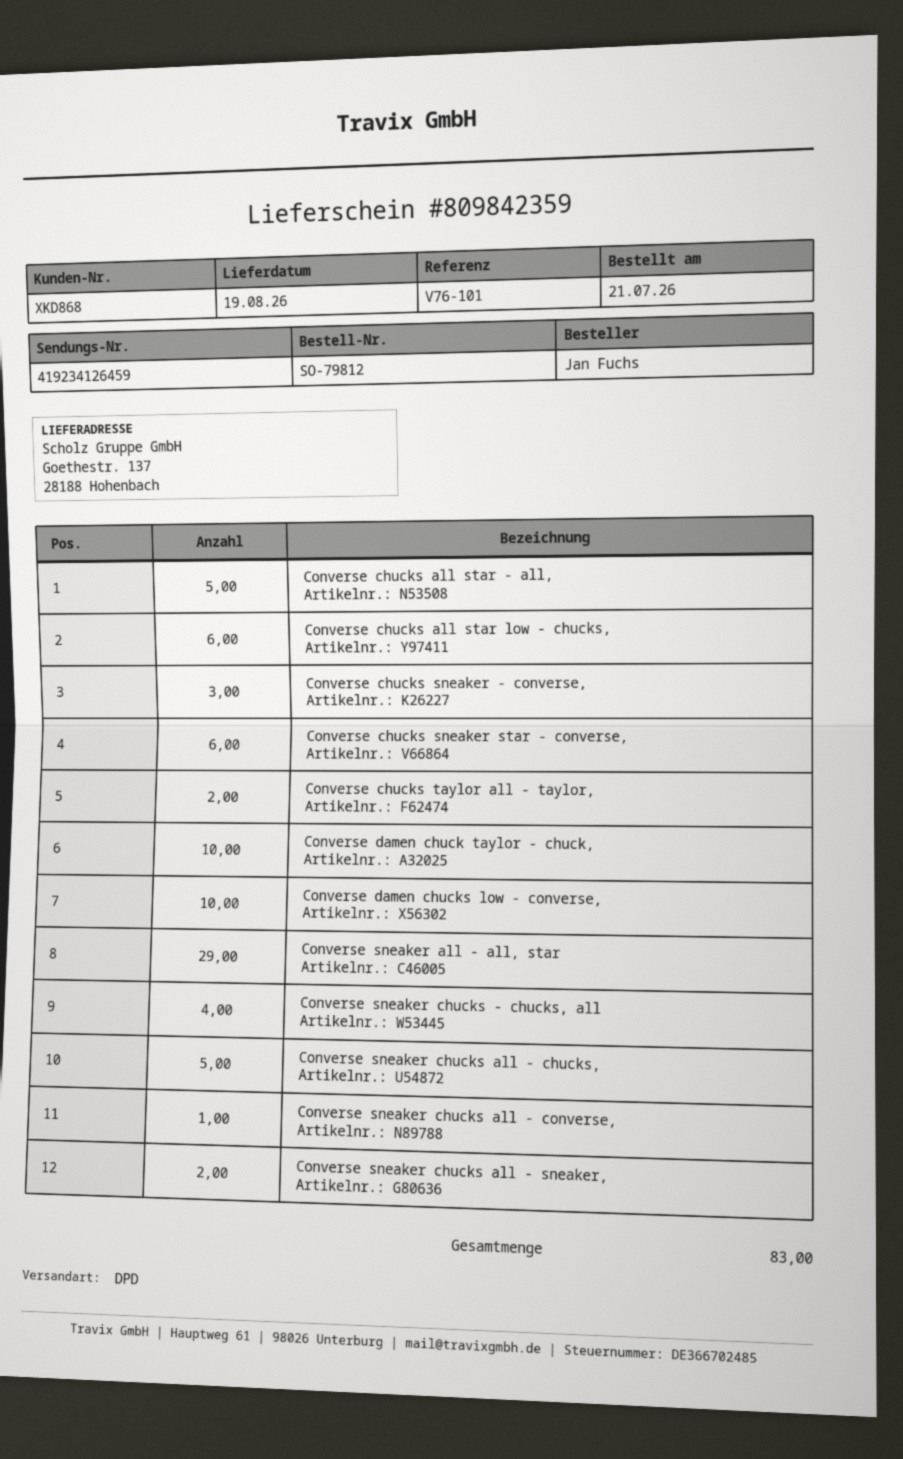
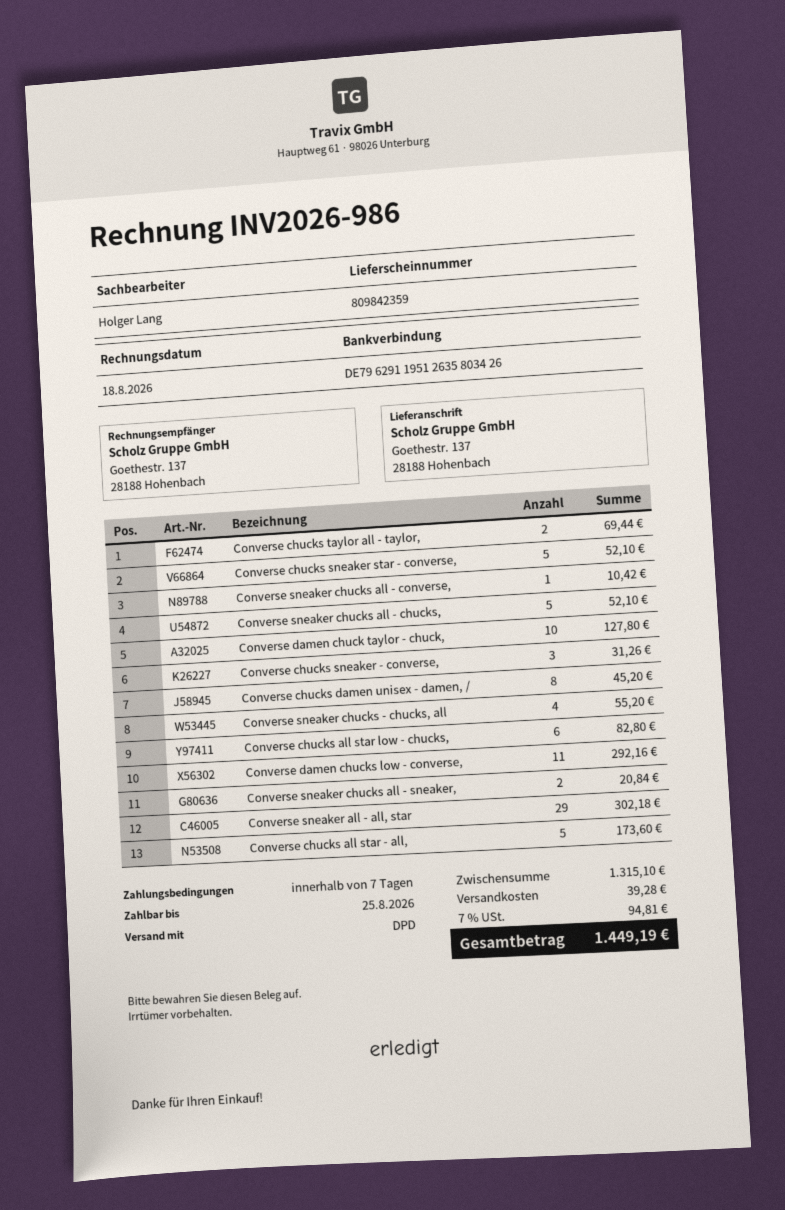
Converse chucks sneaker star - converse,: 6 -> 5
Converse damen chucks low - converse,: 10 -> 11
Converse chucks damen unisex - damen, /: none -> 8

